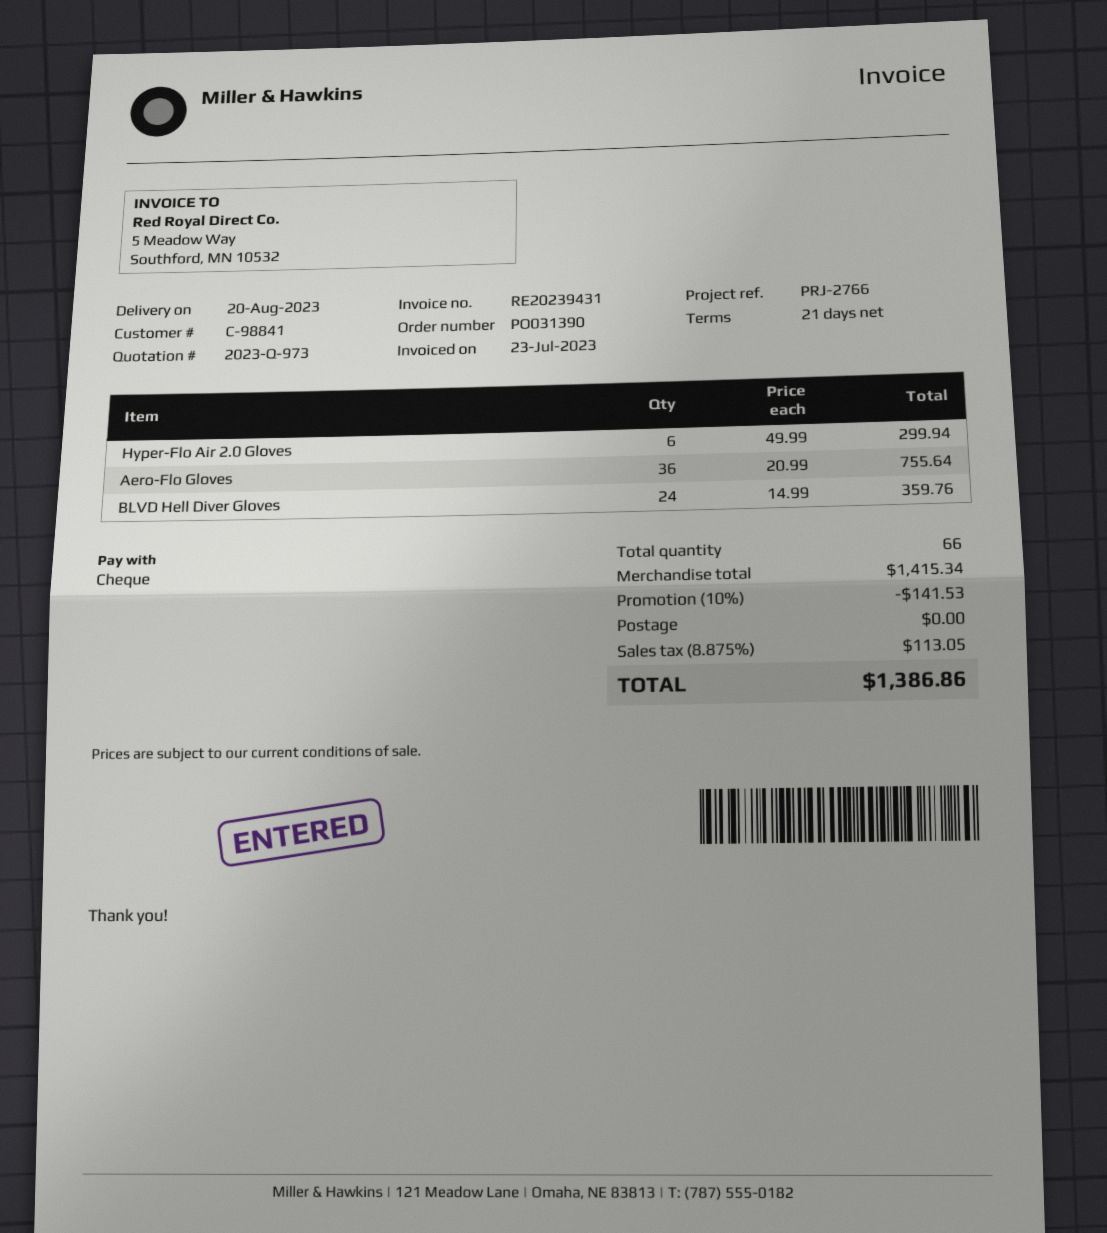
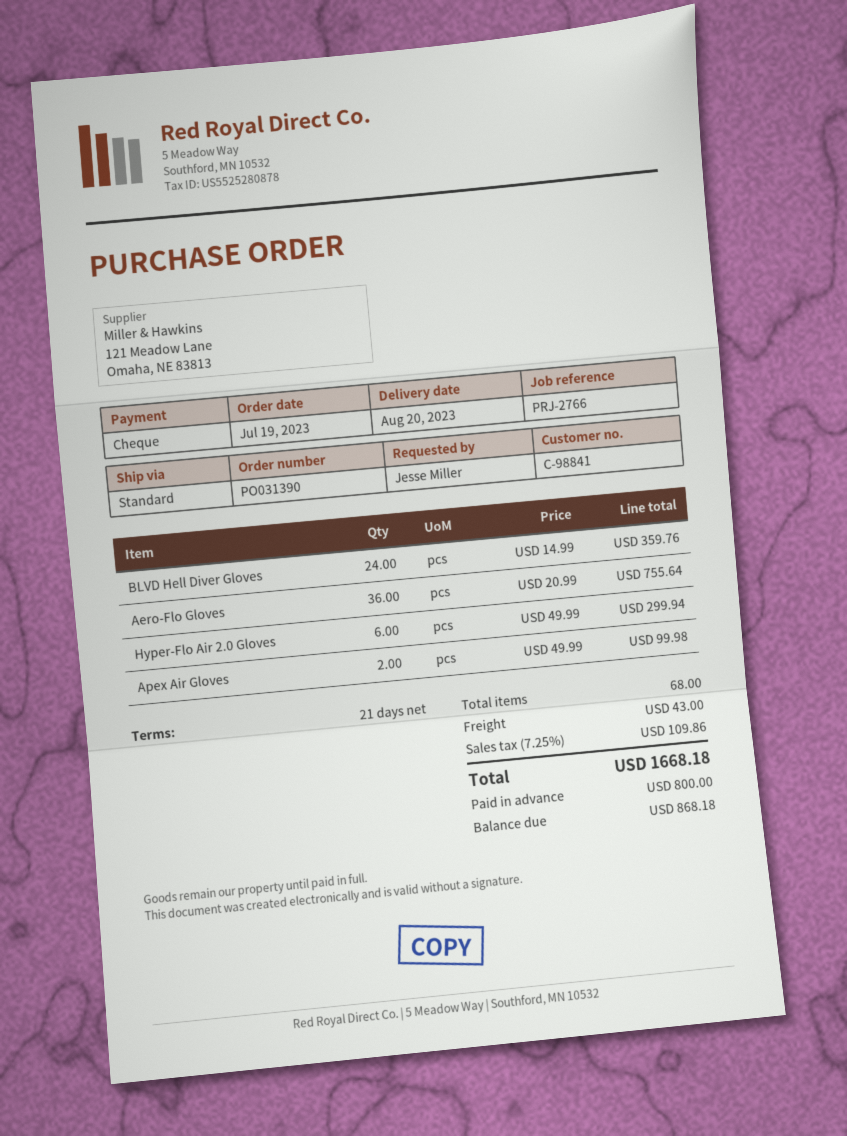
Apex Air Gloves: none -> 2 x 49.99 = 99.98
total quantity: 66 -> 68
discount: 10% = 141.53 -> none
shipping: 0.00 -> 43.00
tax: 8.875% = 113.05 -> 7.25% = 109.86
total: 1386.86 -> 1668.18

